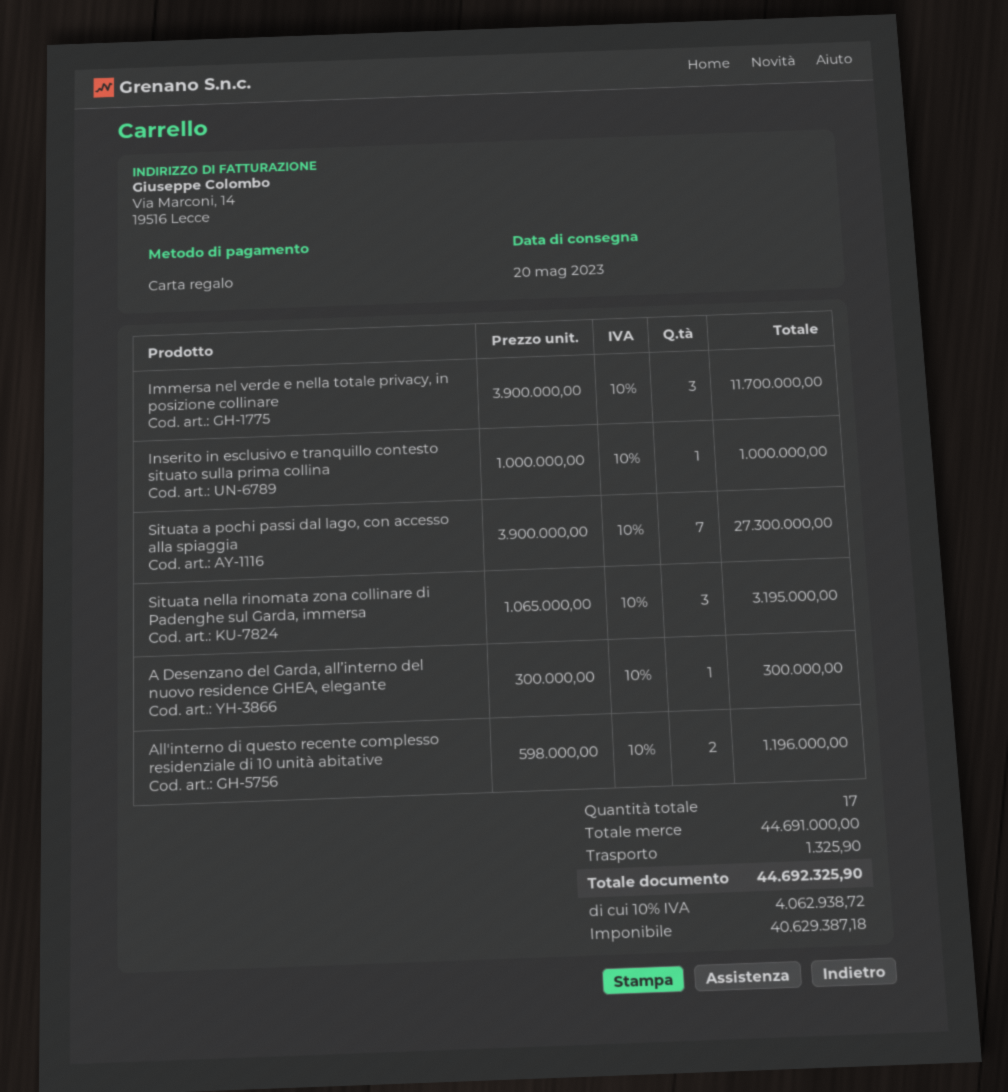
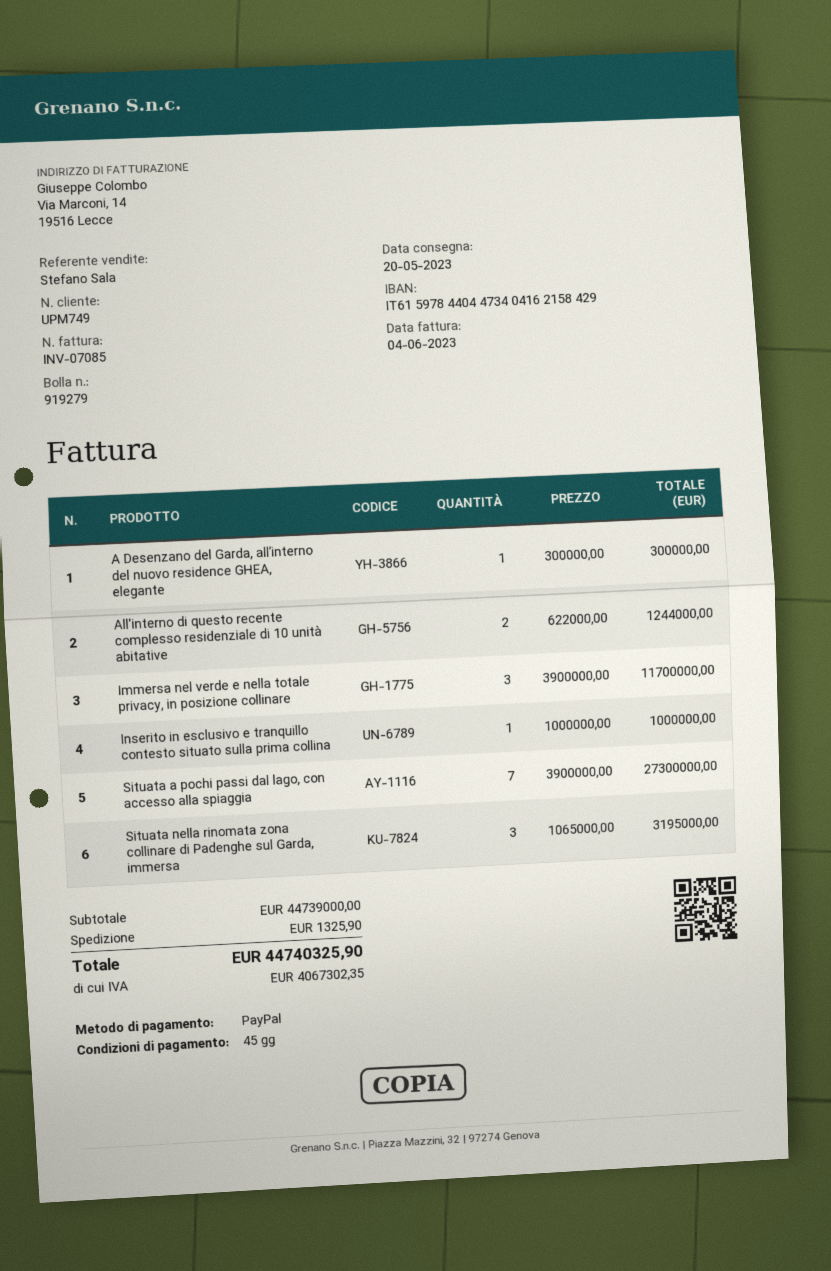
payment method: gift card -> PayPal
All'interno di questo recente complesso residenziale di 10 unità abitative: 2 x 598000.00 = 1196000.00 -> 2 x 622000.00 = 1244000.00
subtotal: 44691000.00 -> 44739000.00
tax: 4062938.72 -> 4067302.35
total: 44692325.90 -> 44740325.90

